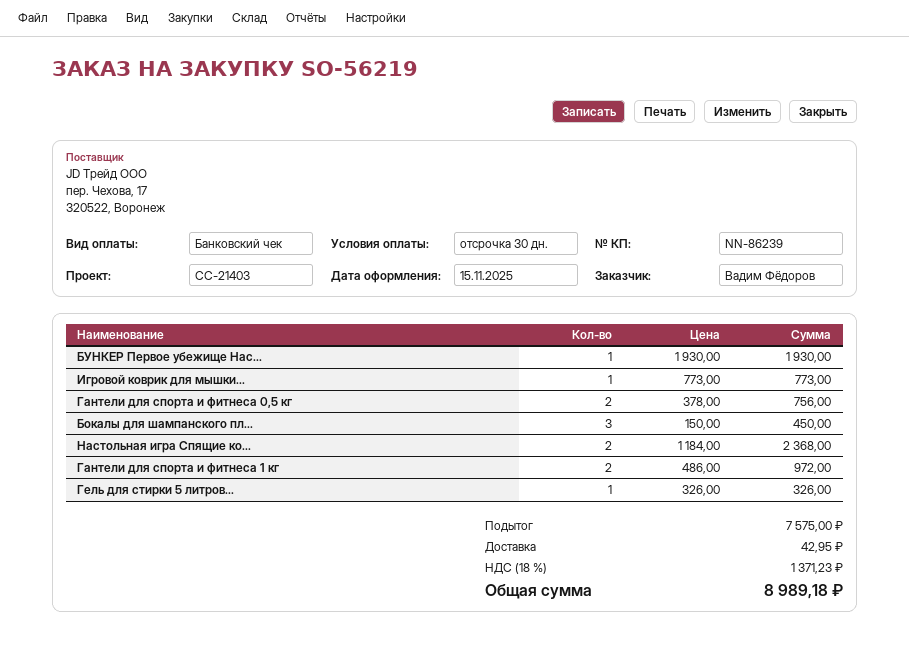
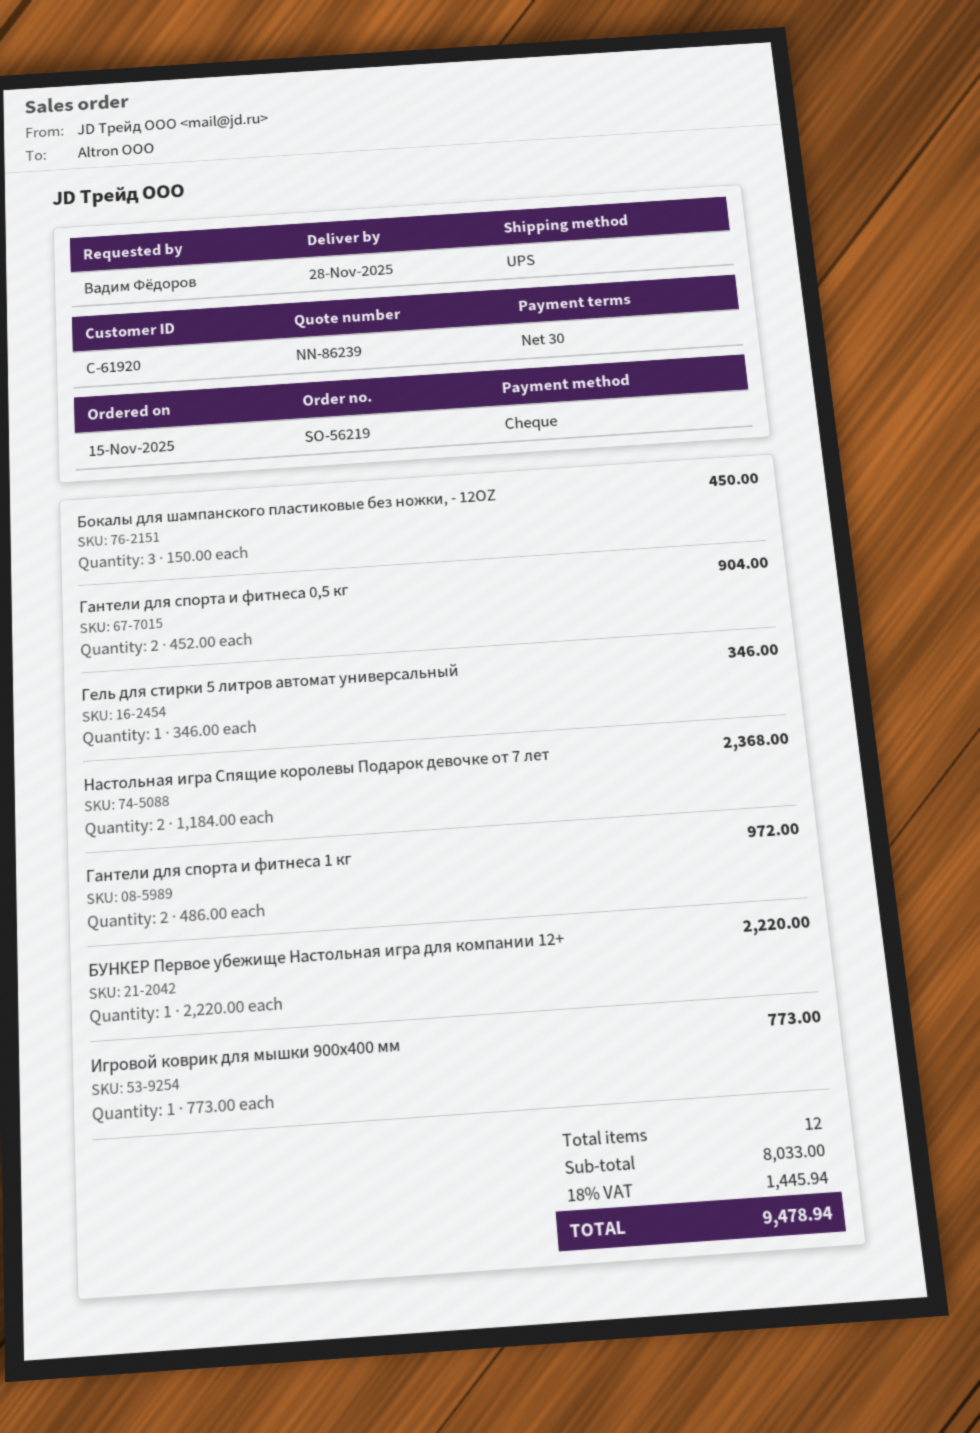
БУНКЕР Первое убежище Нас...: 1 x 1930.00 = 1930.00 -> 1 x 2220.00 = 2220.00
Гантели для спорта и фитнеса 0,5 кг: 2 x 378.00 = 756.00 -> 2 x 452.00 = 904.00
Гель для стирки 5 литров...: 1 x 326.00 = 326.00 -> 1 x 346.00 = 346.00
subtotal: 7575.00 -> 8033.00
shipping: 42.95 -> none
tax: 18% = 1371.23 -> 18% = 1445.94
total: 8989.18 -> 9478.94

